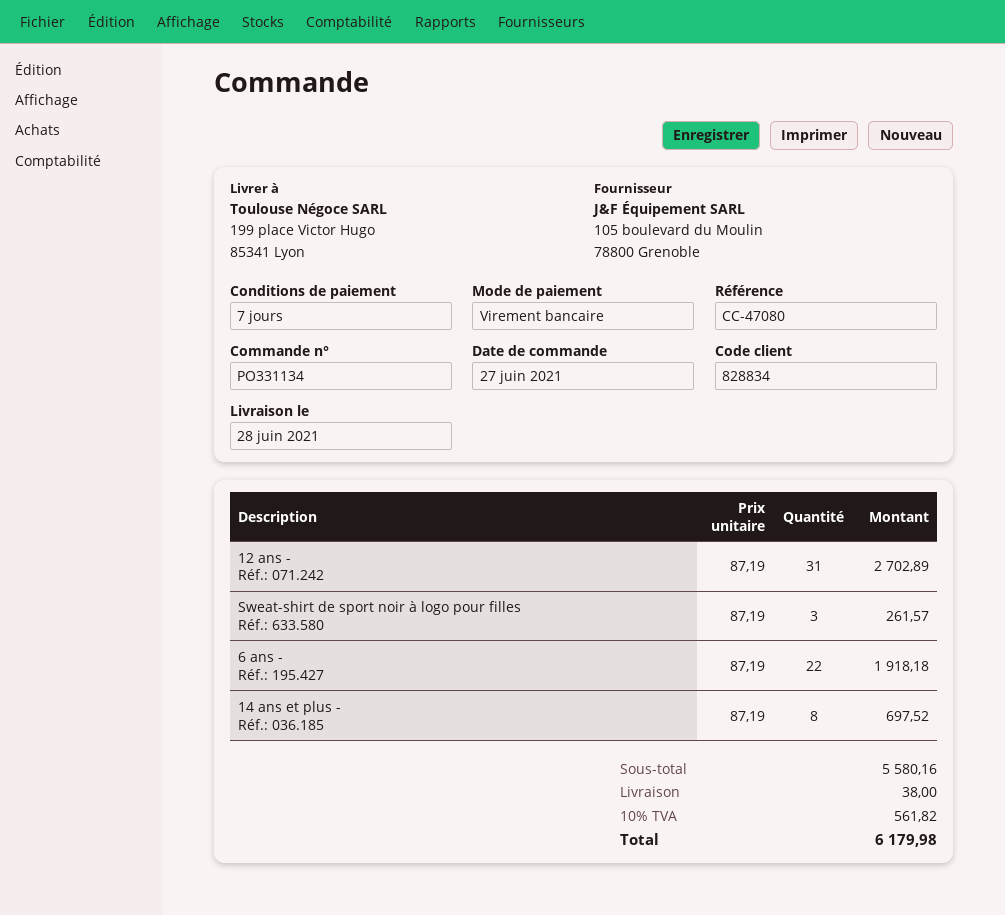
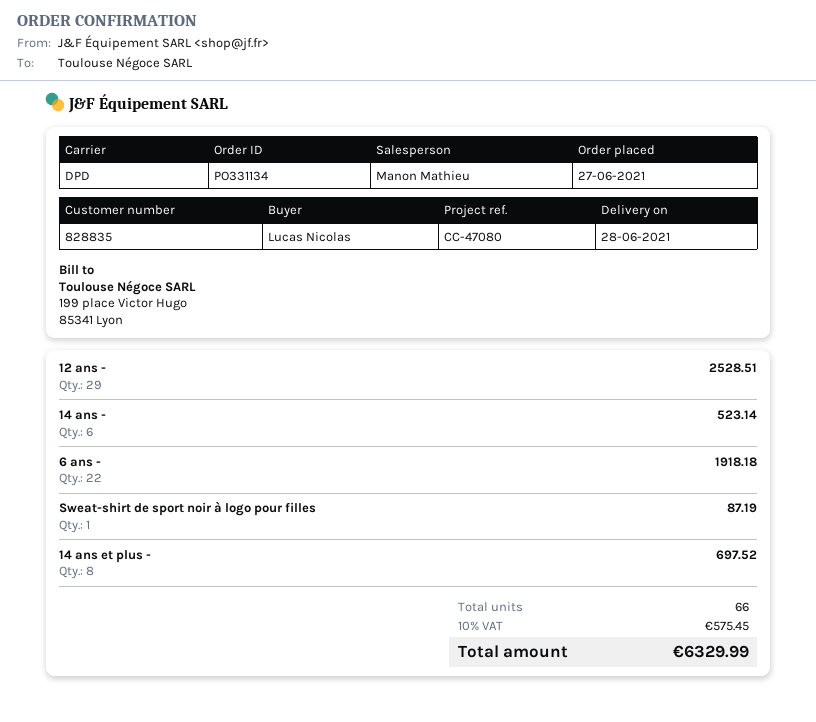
customer number: 828834 -> 828835
12 ans -: 31 for 2702.89 -> 29 for 2528.51
Sweat-shirt de sport noir à logo pour filles: 3 for 261.57 -> 1 for 87.19
14 ans -: none -> 6 for 523.14
shipping: 38.00 -> none
tax: 10% = 561.82 -> 10% = 575.45
total: 6179.98 -> 6329.99

